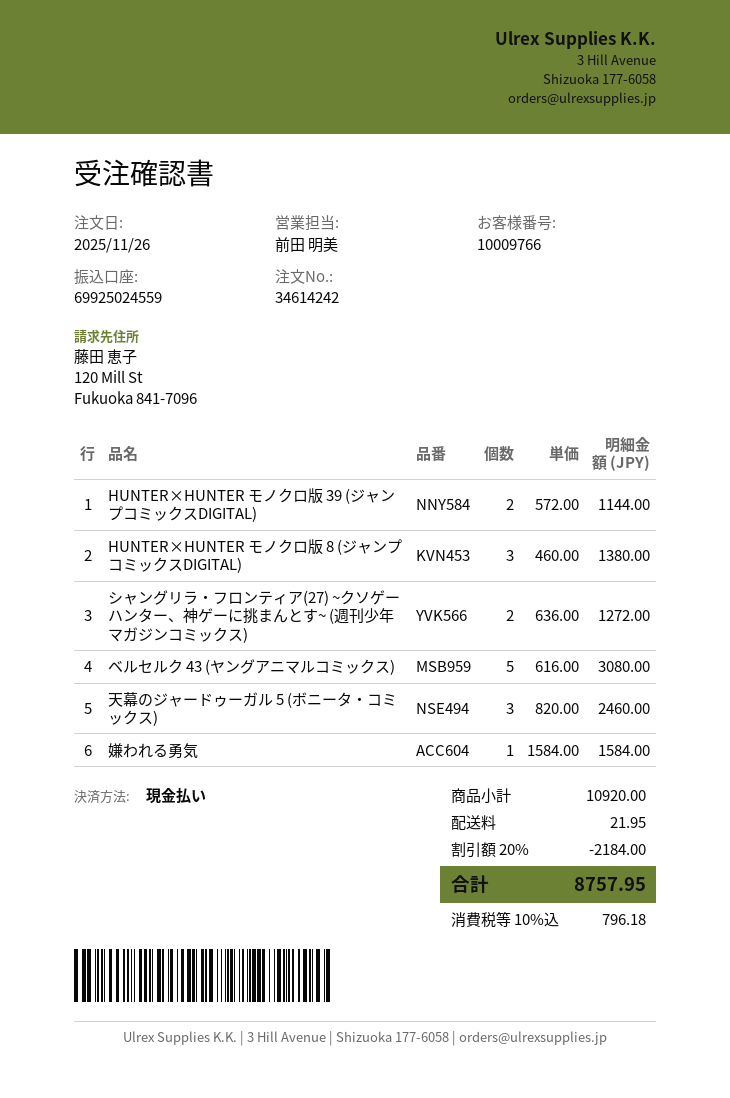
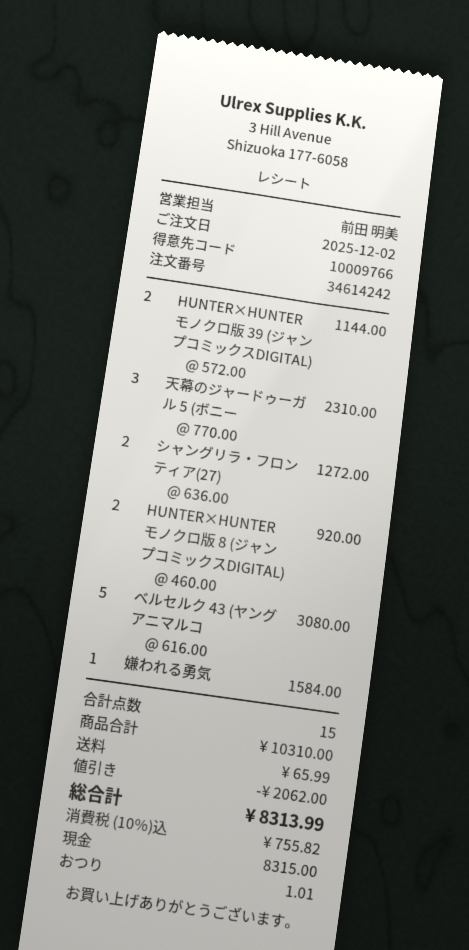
order date: 2025-11-26 -> 2025-12-02
HUNTER×HUNTER モノクロ版 8 (ジャンプコミックスDIGITAL): 3 x 460.00 = 1380.00 -> 2 x 460.00 = 920.00
天幕のジャードゥーガル 5 (ボニータ・コミックス): 3 x 820.00 = 2460.00 -> 3 x 770.00 = 2310.00
subtotal: 10920.00 -> 10310.00
discount: 2184.00 -> 2062.00
shipping: 21.95 -> 65.99
tax: 10% = 796.18 -> 10% = 755.82
total: 8757.95 -> 8313.99

